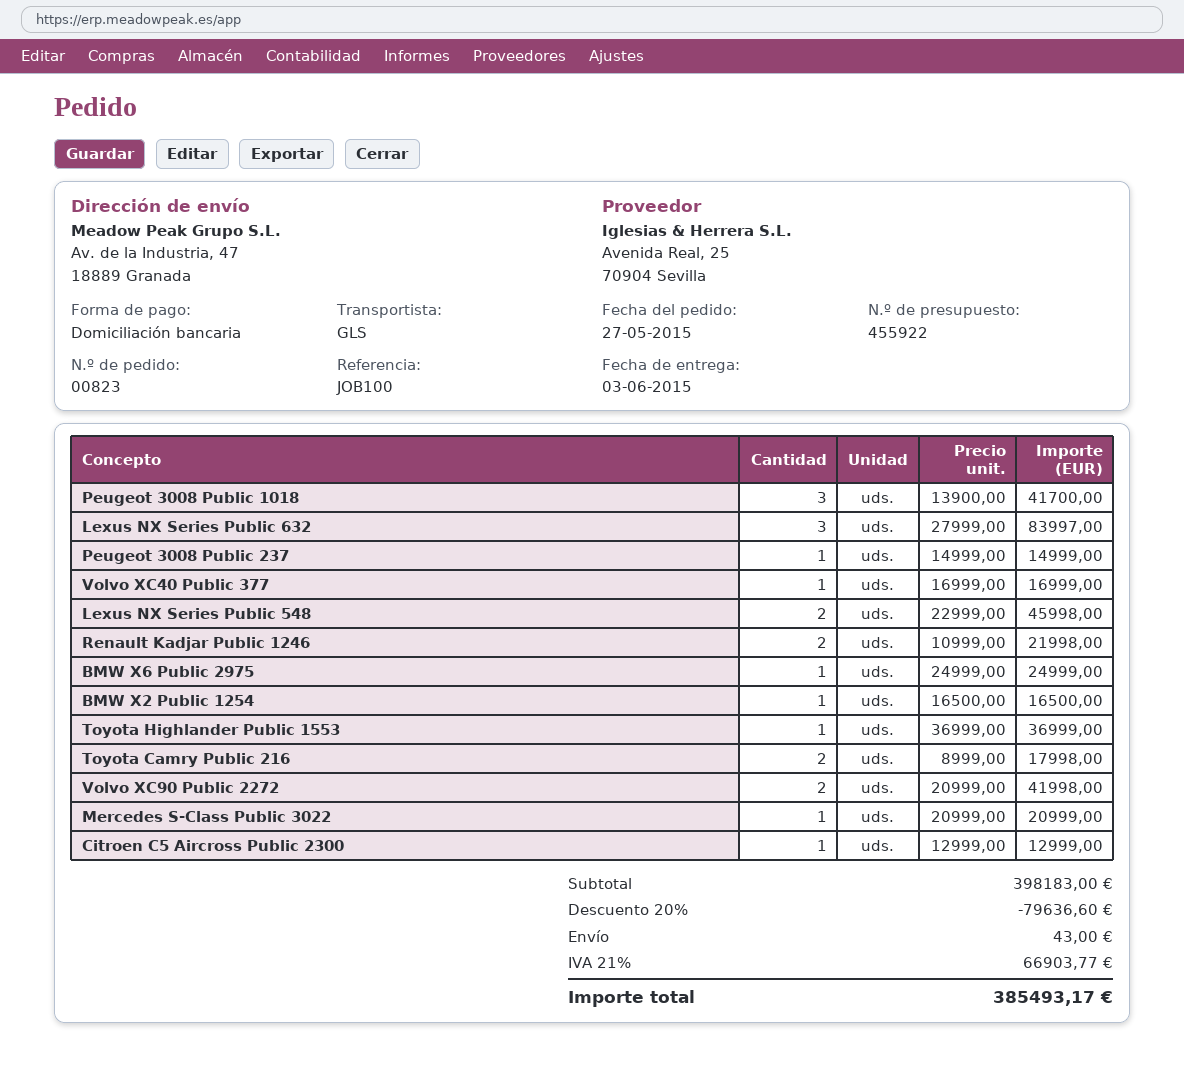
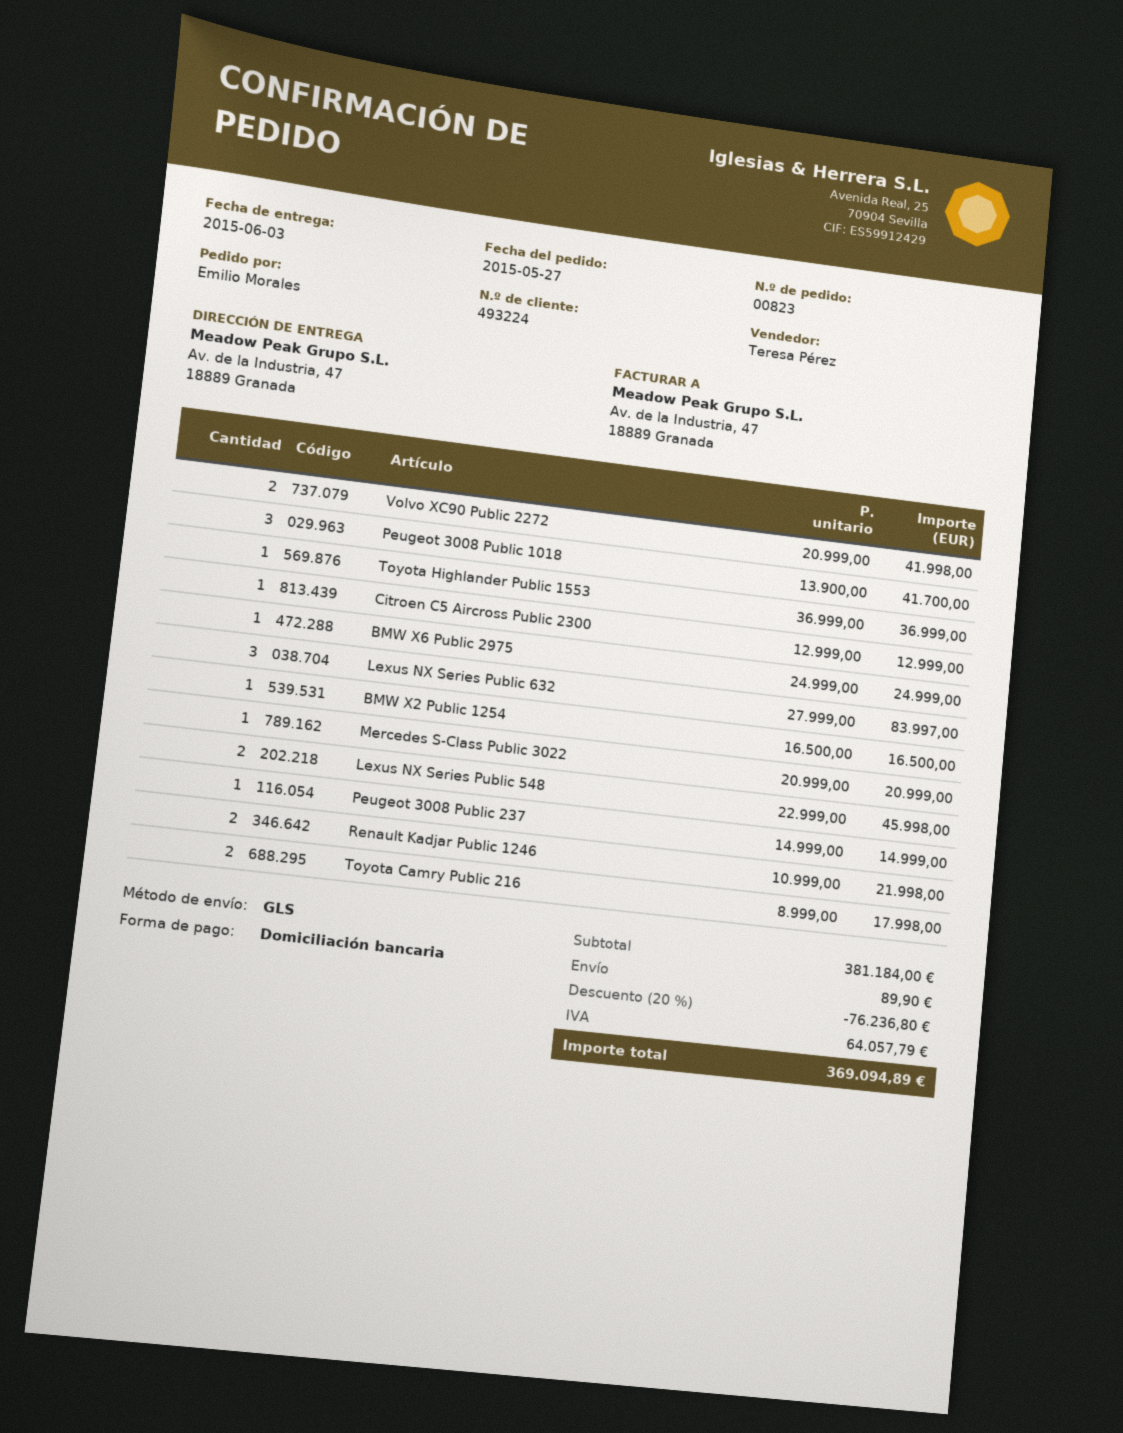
Volvo XC40 Public 377: 1 x 16999.00 = 16999.00 -> none
subtotal: 398183.00 -> 381184.00
discount: 20% = 79636.60 -> 20% = 76236.80
shipping: 43.00 -> 89.90
tax: 66903.77 -> 64057.79
total: 385493.17 -> 369094.89

